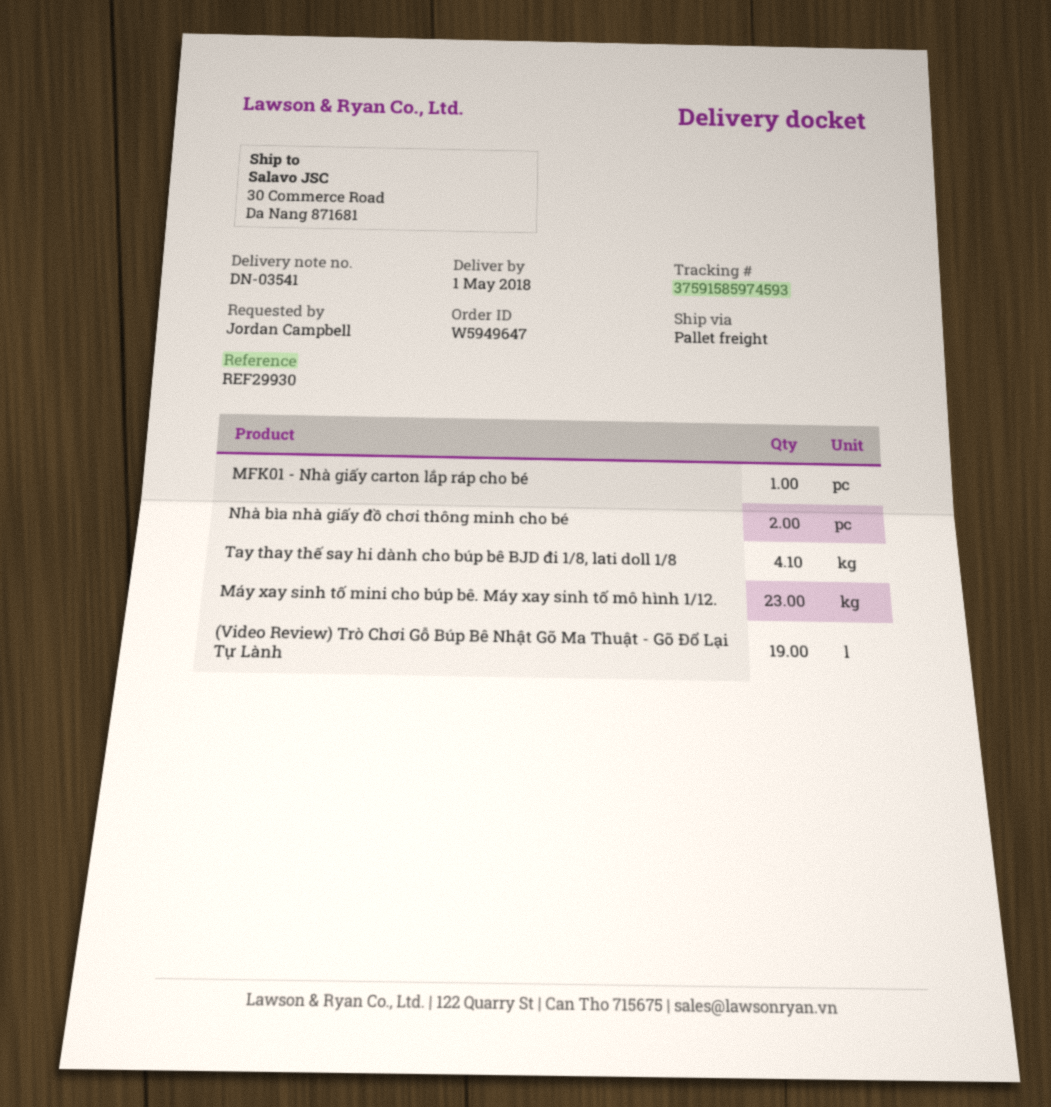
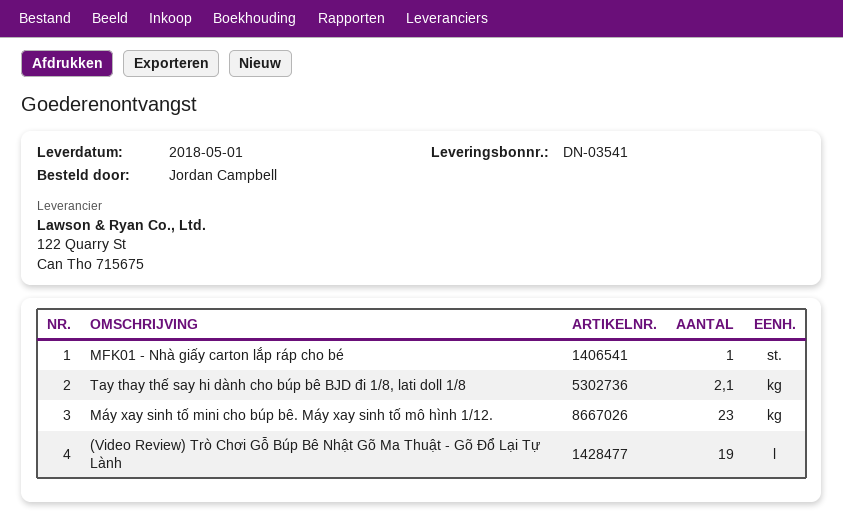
Nhà bìa nhà giấy đồ chơi thông minh cho bé: 2 -> none
Tay thay thế say hi dành cho búp bê BJD đi 1/8, lati doll 1/8: 4.1 -> 2.1

